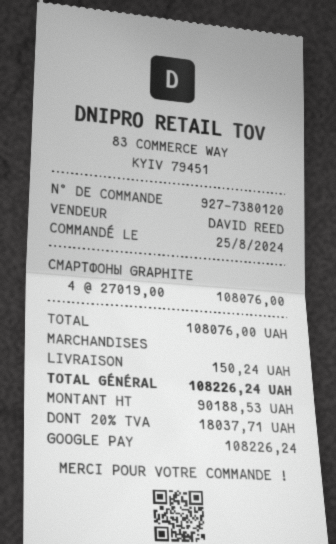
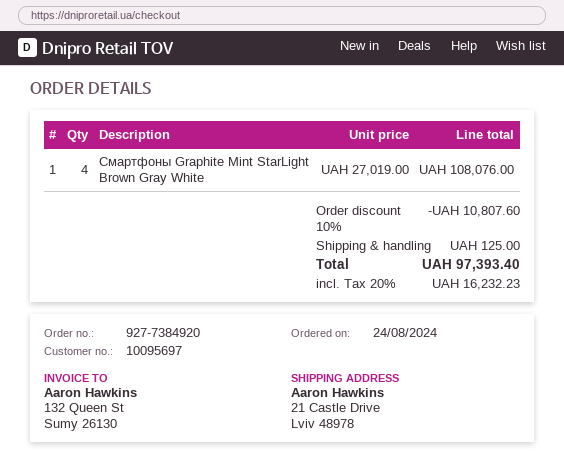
order number: 927-7380120 -> 927-7384920
order date: 2024-08-25 -> 2024-08-24
discount: none -> 10% = 10807.60
shipping: 150.24 -> 125.00
tax: 20% = 18037.71 -> 20% = 16232.23
total: 108226.24 -> 97393.40

